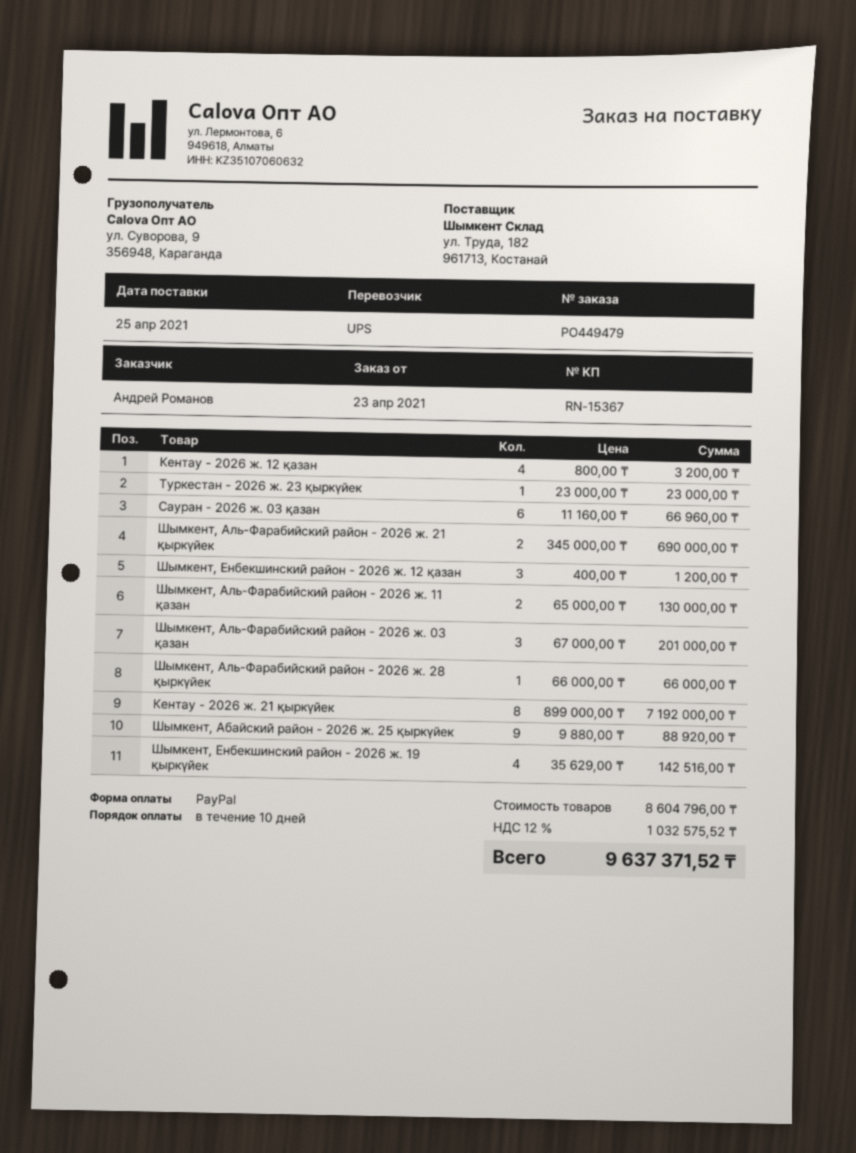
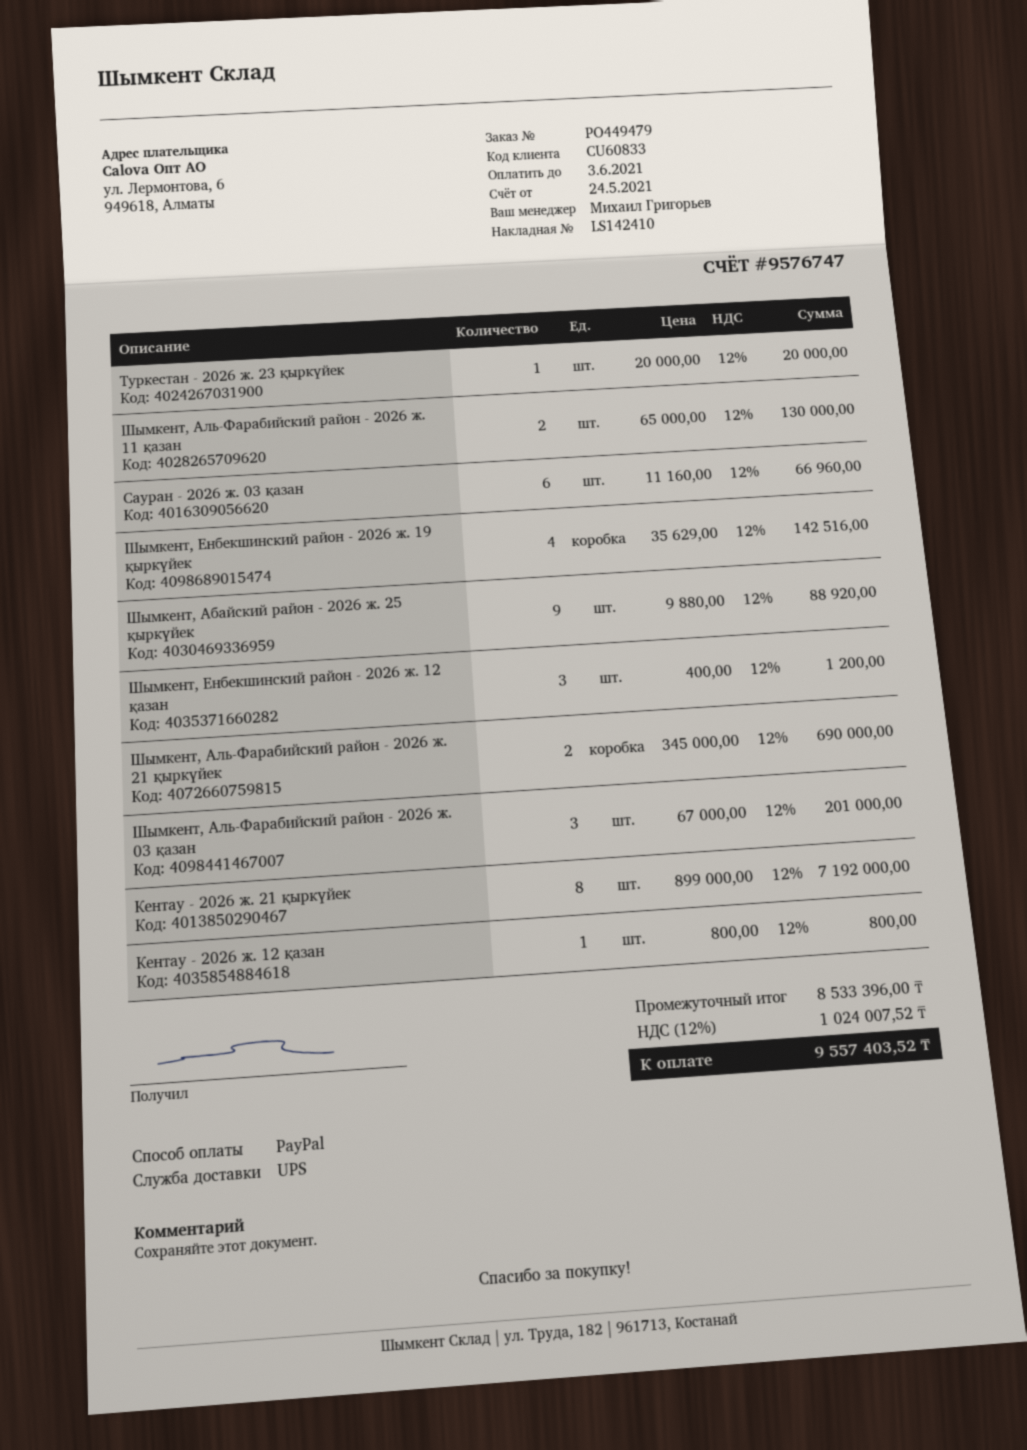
Кентау - 2026 ж. 12 қазан: 4 x 800.00 = 3200.00 -> 1 x 800.00 = 800.00
Туркестан - 2026 ж. 23 қыркүйек: 1 x 23000.00 = 23000.00 -> 1 x 20000.00 = 20000.00
Шымкент, Аль-Фарабийский район - 2026 ж. 28 қыркүйек: 1 x 66000.00 = 66000.00 -> none
subtotal: 8604796.00 -> 8533396.00
tax: 12% = 1032575.52 -> 12% = 1024007.52
total: 9637371.52 -> 9557403.52

